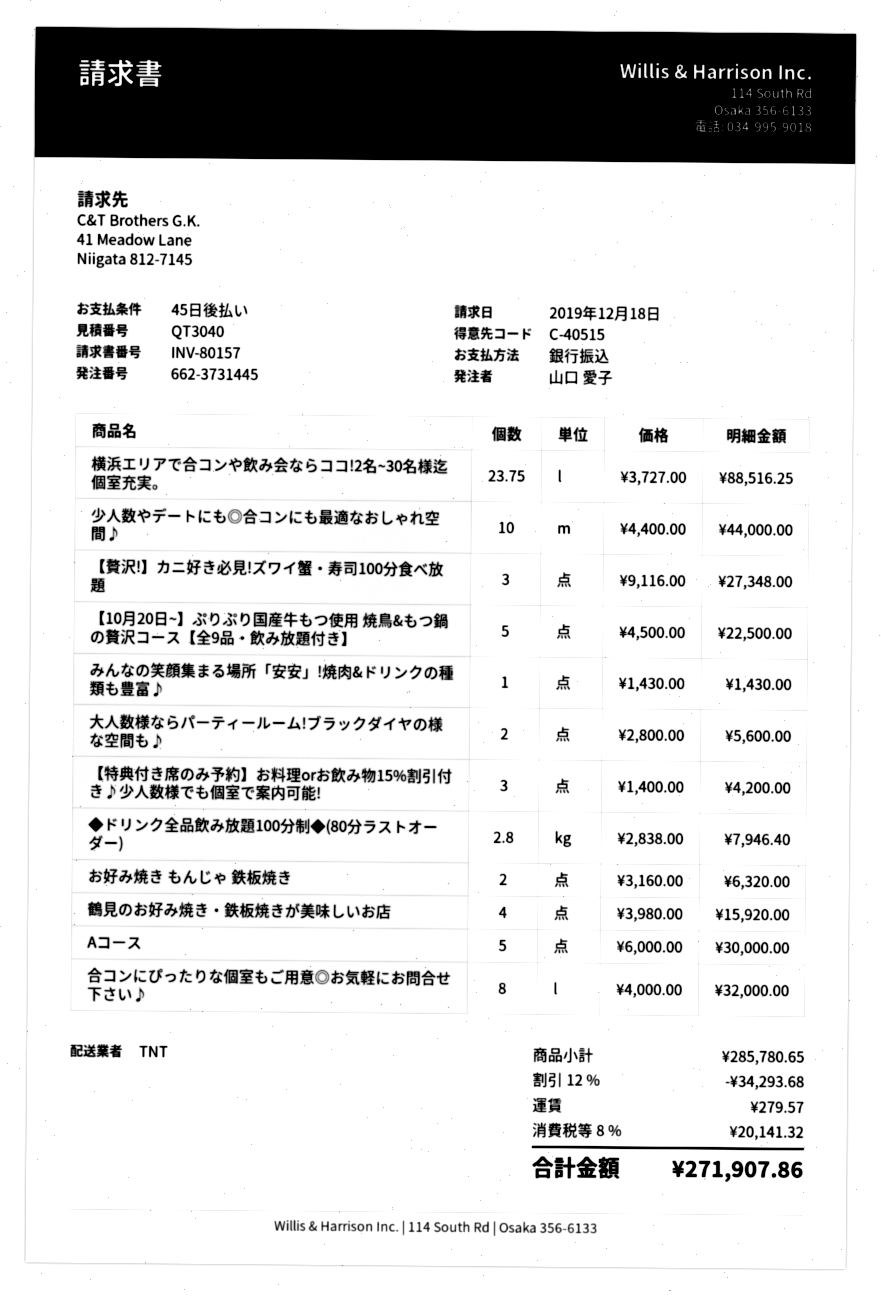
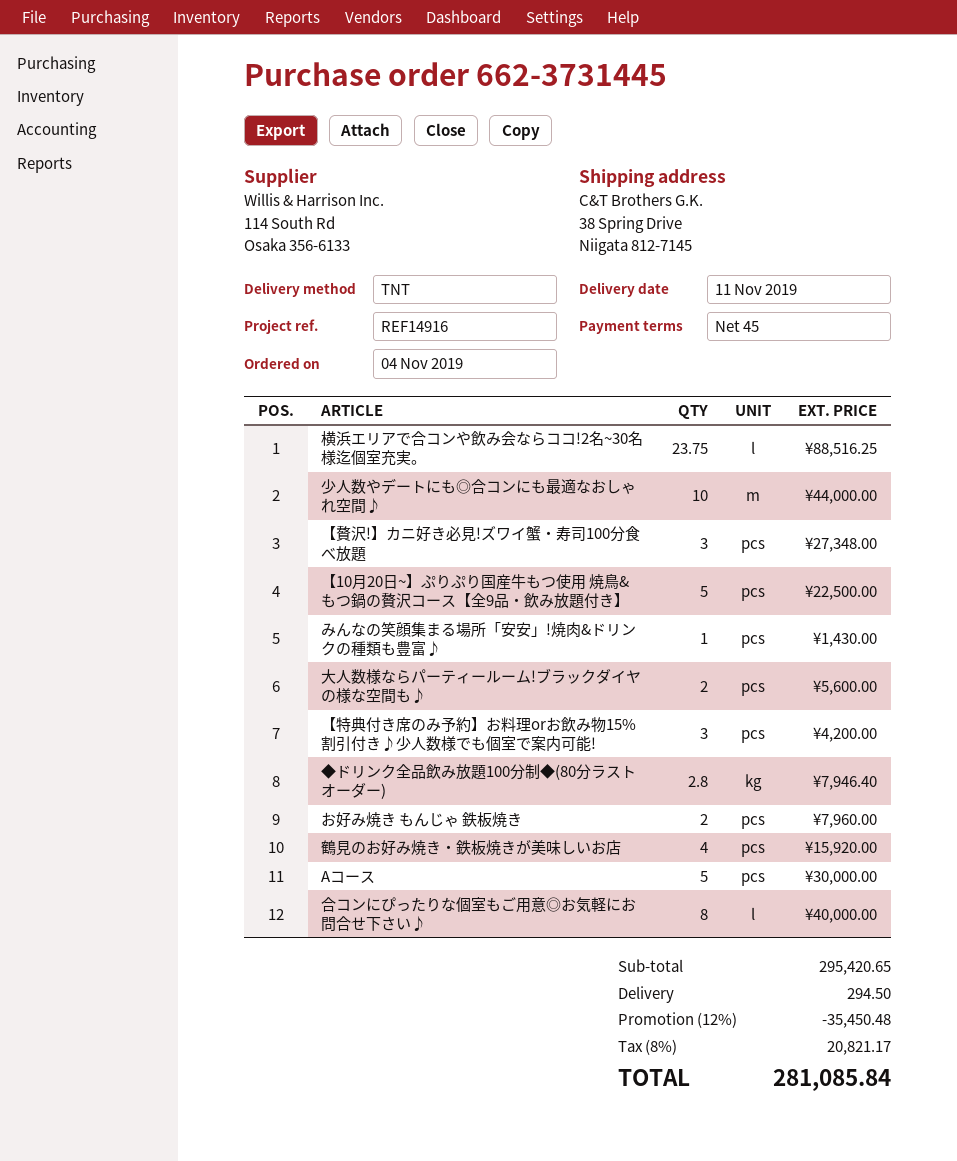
お好み焼き もんじゃ 鉄板焼き: 2 for 6320.00 -> 2 for 7960.00
合コンにぴったりな個室もご用意◎お気軽にお問合せ下さい♪: 8 for 32000.00 -> 8 for 40000.00
subtotal: 285780.65 -> 295420.65
discount: 12% = 34293.68 -> 12% = 35450.48
shipping: 279.57 -> 294.50
tax: 8% = 20141.32 -> 8% = 20821.17
total: 271907.86 -> 281085.84

